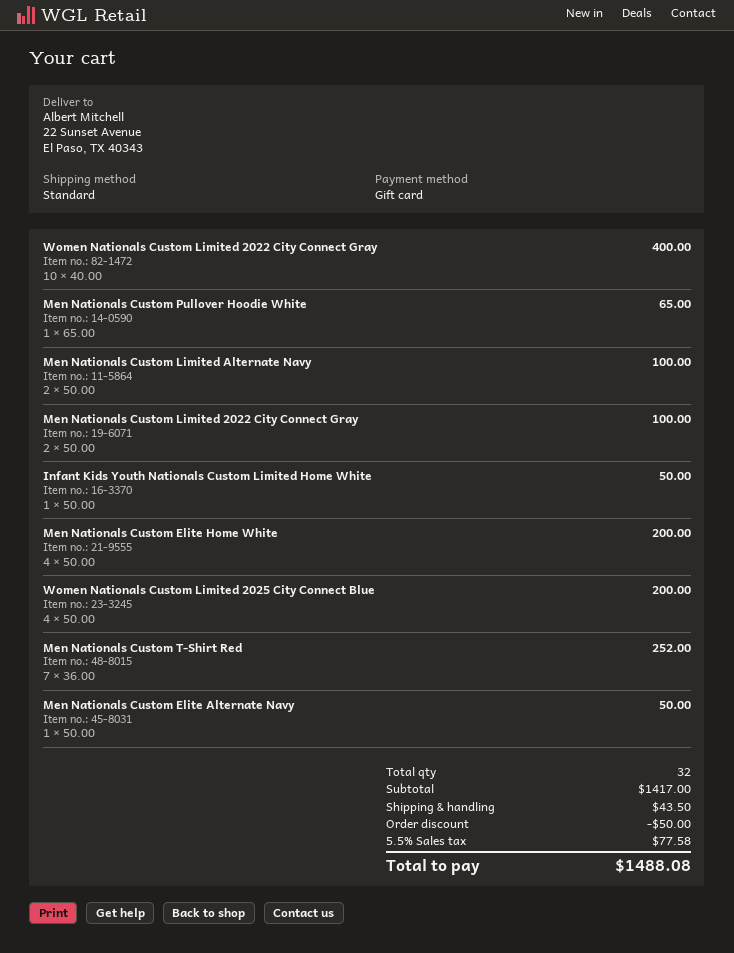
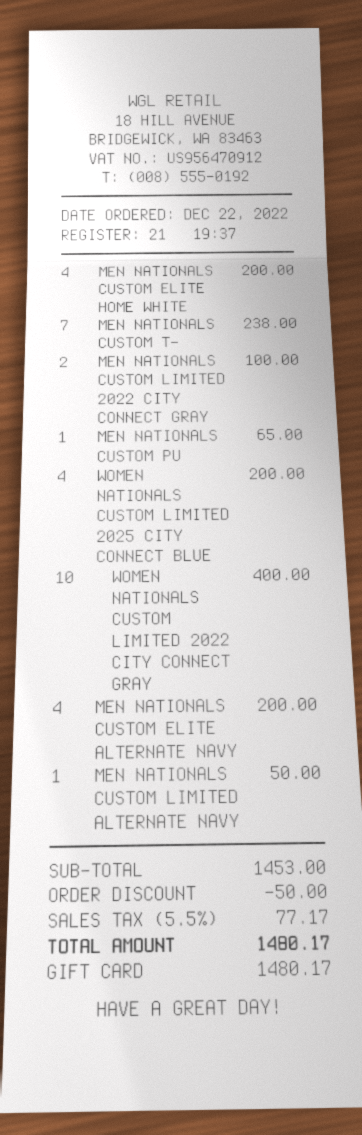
Men Nationals Custom Limited Alternate Navy: 2 for 100.00 -> 1 for 50.00
Infant Kids Youth Nationals Custom Limited Home White: 1 for 50.00 -> none
Men Nationals Custom T-Shirt Red: 7 for 252.00 -> 7 for 238.00
Men Nationals Custom Elite Alternate Navy: 1 for 50.00 -> 4 for 200.00
subtotal: 1417.00 -> 1453.00
shipping: 43.50 -> none
tax: 5.5% = 77.58 -> 5.5% = 77.17
total: 1488.08 -> 1480.17

